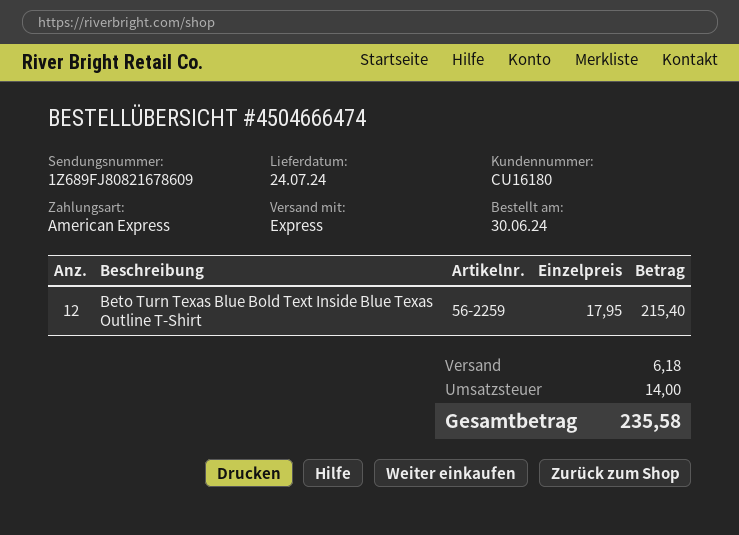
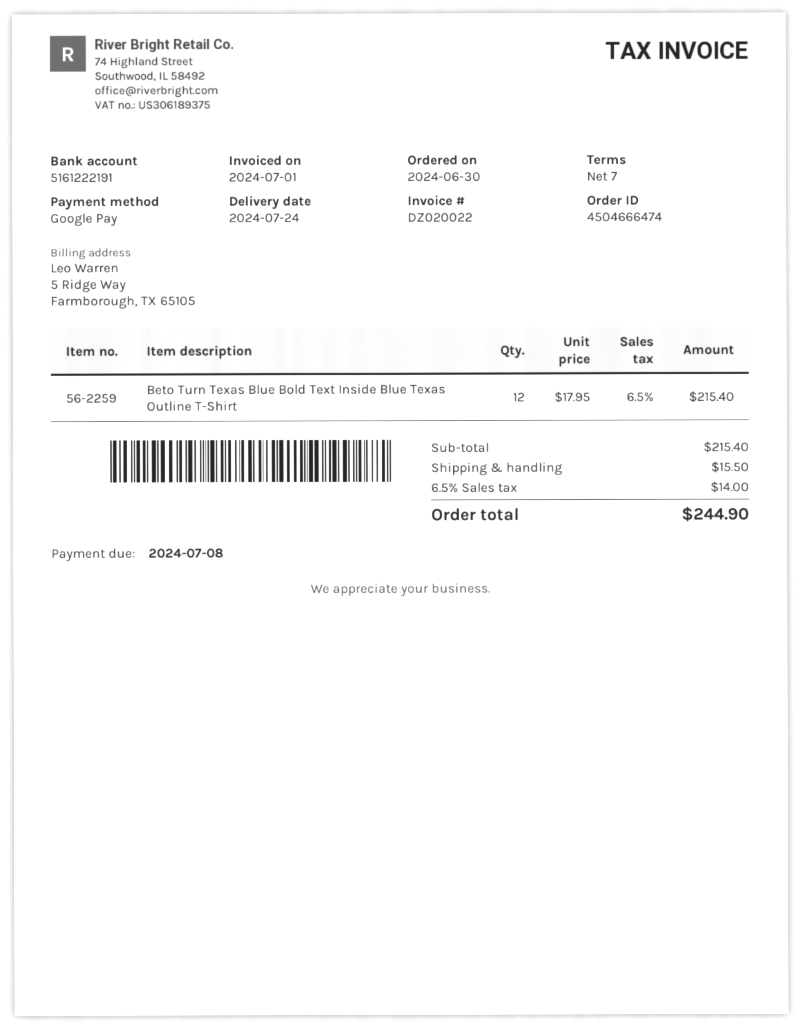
payment method: American Express -> Google Pay
shipping: 6.18 -> 15.50
total: 235.58 -> 244.90

